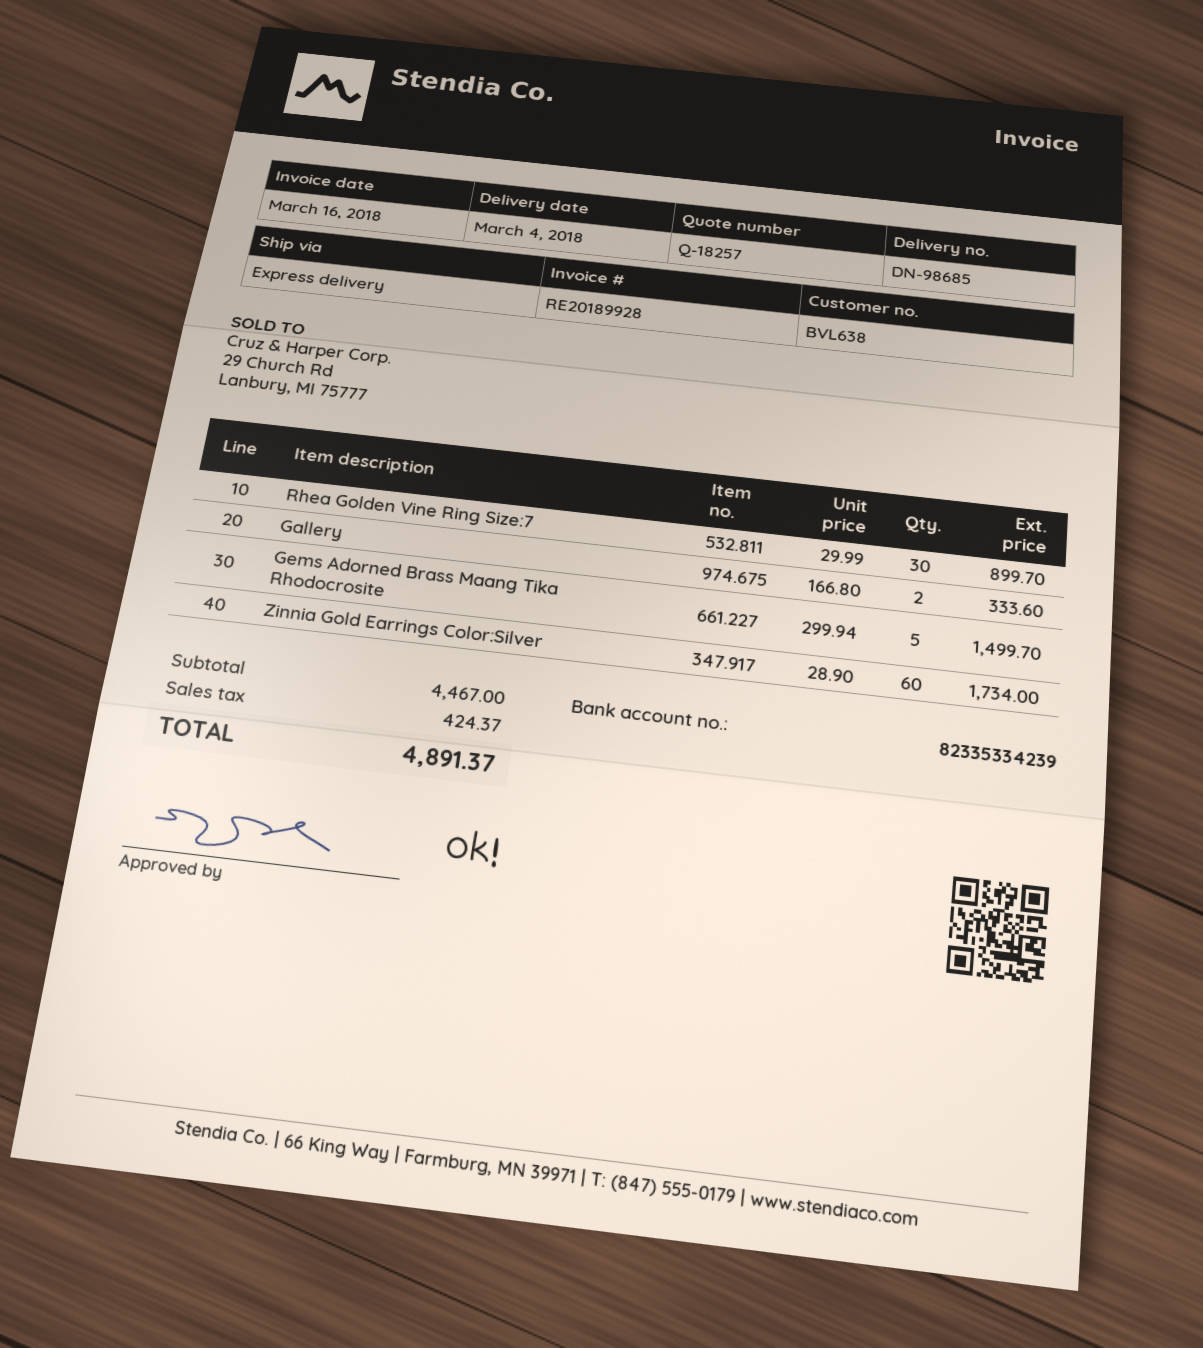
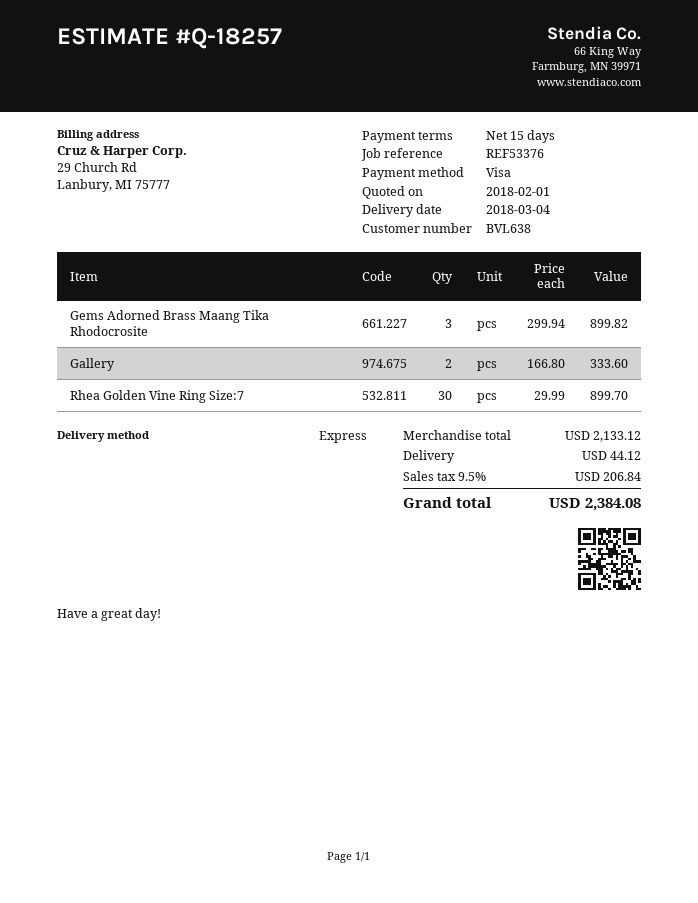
Gems Adorned Brass Maang Tika Rhodocrosite: 5 x 299.94 = 1499.70 -> 3 x 299.94 = 899.82
Zinnia Gold Earrings Color:Silver: 60 x 28.90 = 1734.00 -> none
subtotal: 4467.00 -> 2133.12
shipping: none -> 44.12
tax: 424.37 -> 206.84
total: 4891.37 -> 2384.08

